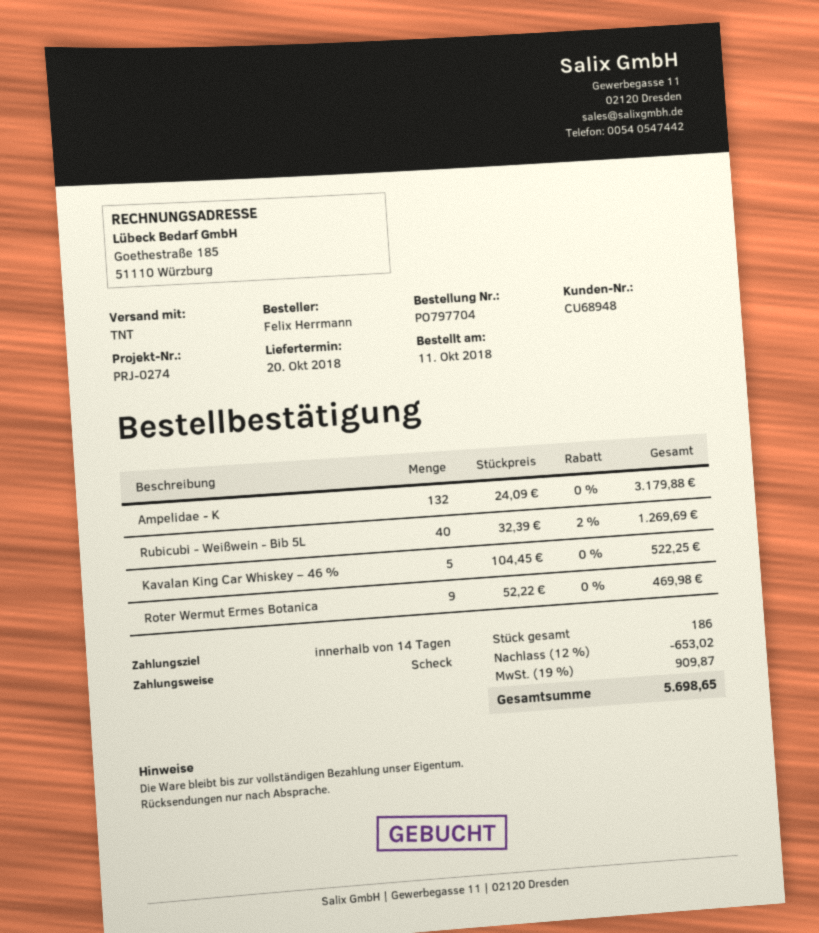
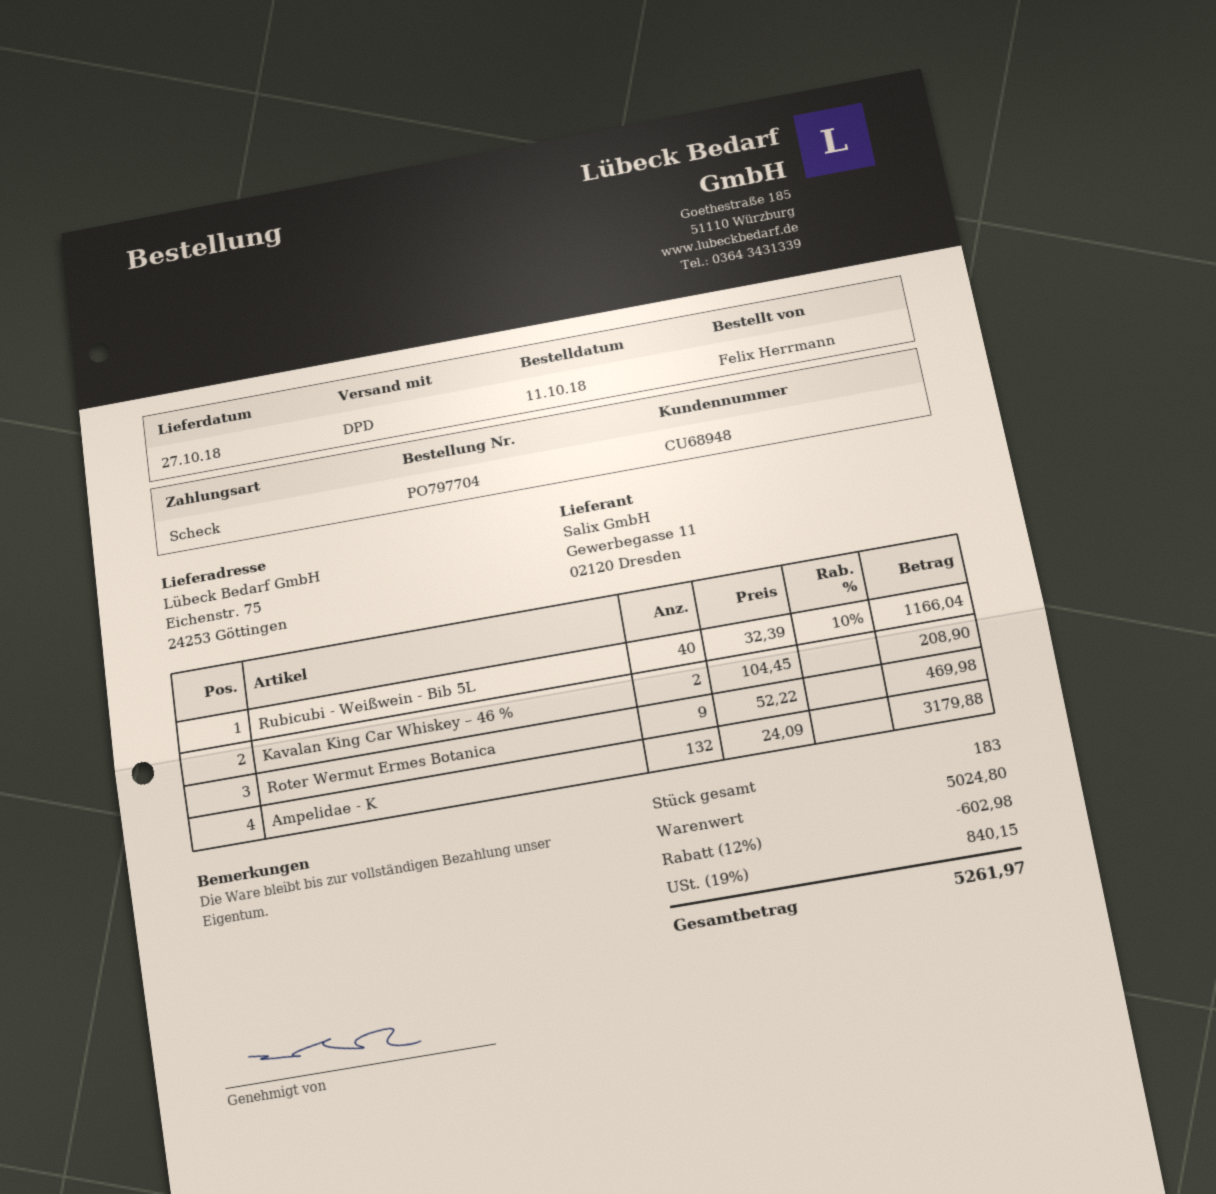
delivery date: 2018-10-20 -> 2018-10-27
shipping method: TNT -> DPD
Rubicubi - Weißwein - Bib 5L: 40 x 32.39 - 2% = 1269.69 -> 40 x 32.39 - 10% = 1166.04
Kavalan King Car Whiskey – 46 %: 5 x 104.45 = 522.25 -> 2 x 104.45 = 208.90
total quantity: 186 -> 183
discount: 12% = 653.02 -> 12% = 602.98
tax: 19% = 909.87 -> 19% = 840.15
total: 5698.65 -> 5261.97

